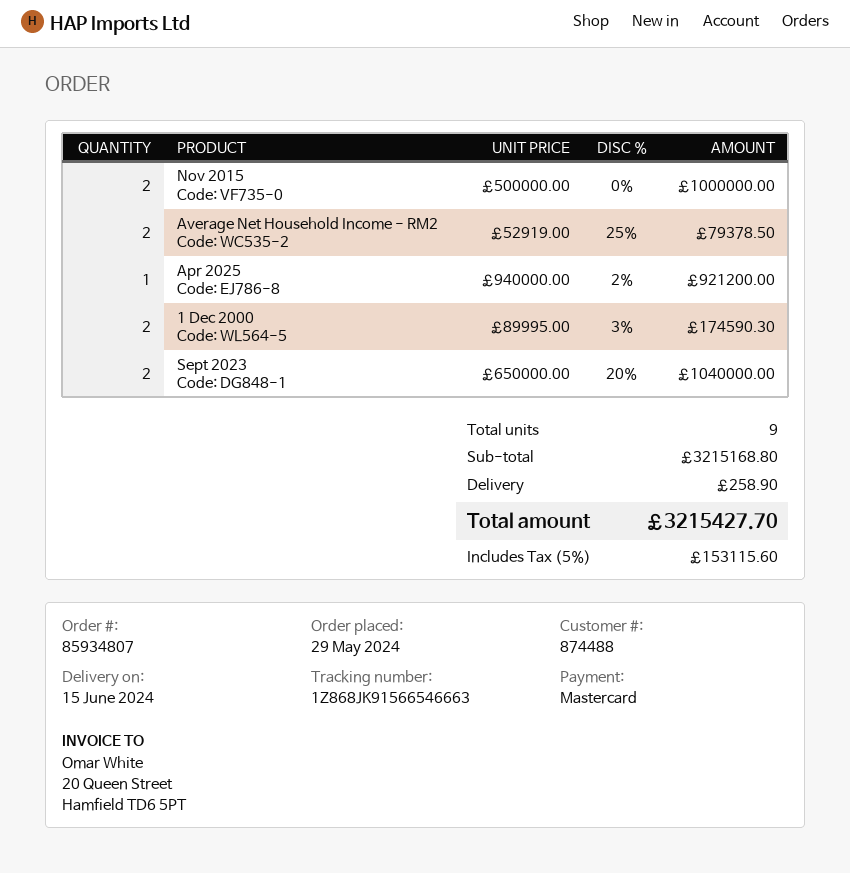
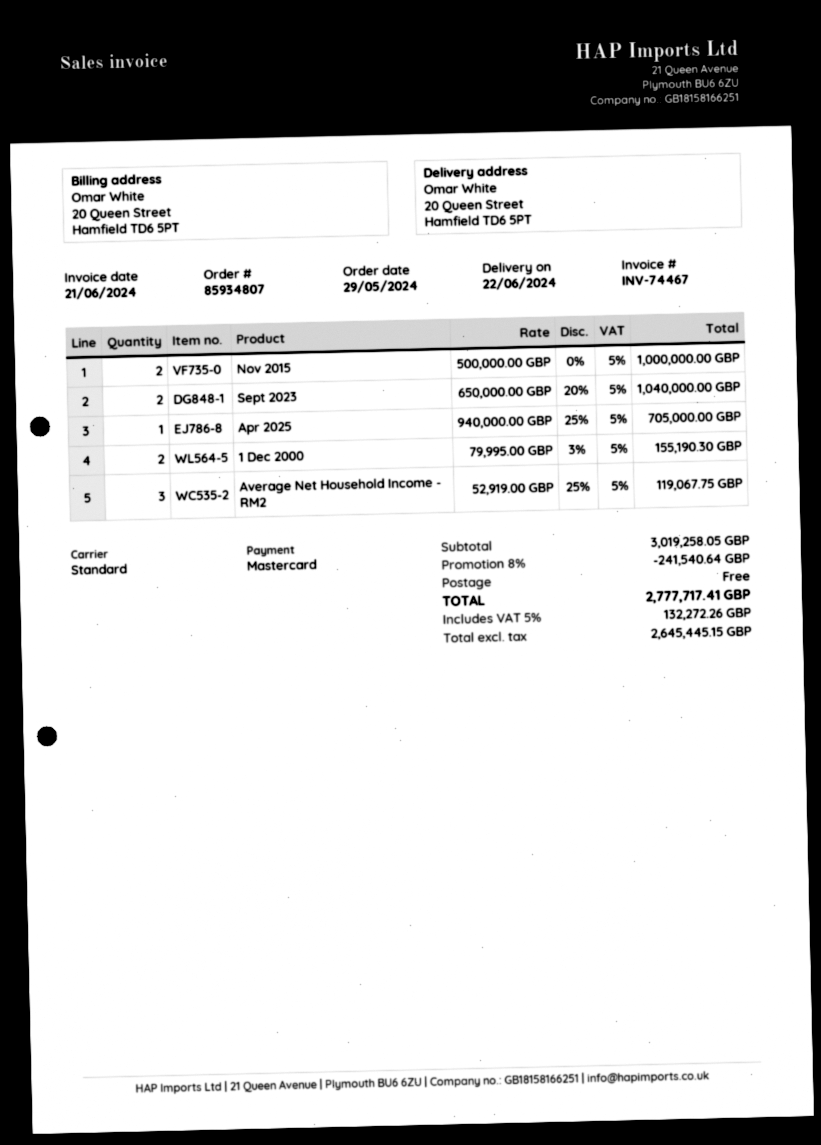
delivery date: 2024-06-15 -> 2024-06-22
Average Net Household Income - RM2: 2 x 52919.00 - 25% = 79378.50 -> 3 x 52919.00 - 25% = 119067.75
Apr 2025: 1 x 940000.00 - 2% = 921200.00 -> 1 x 940000.00 - 25% = 705000.00
1 Dec 2000: 2 x 89995.00 - 3% = 174590.30 -> 2 x 79995.00 - 3% = 155190.30
subtotal: 3215168.80 -> 3019258.05
discount: none -> 8% = 241540.64
shipping: 258.90 -> 0.00
tax: 5% = 153115.60 -> 5% = 132272.26
total: 3215427.70 -> 2777717.41

